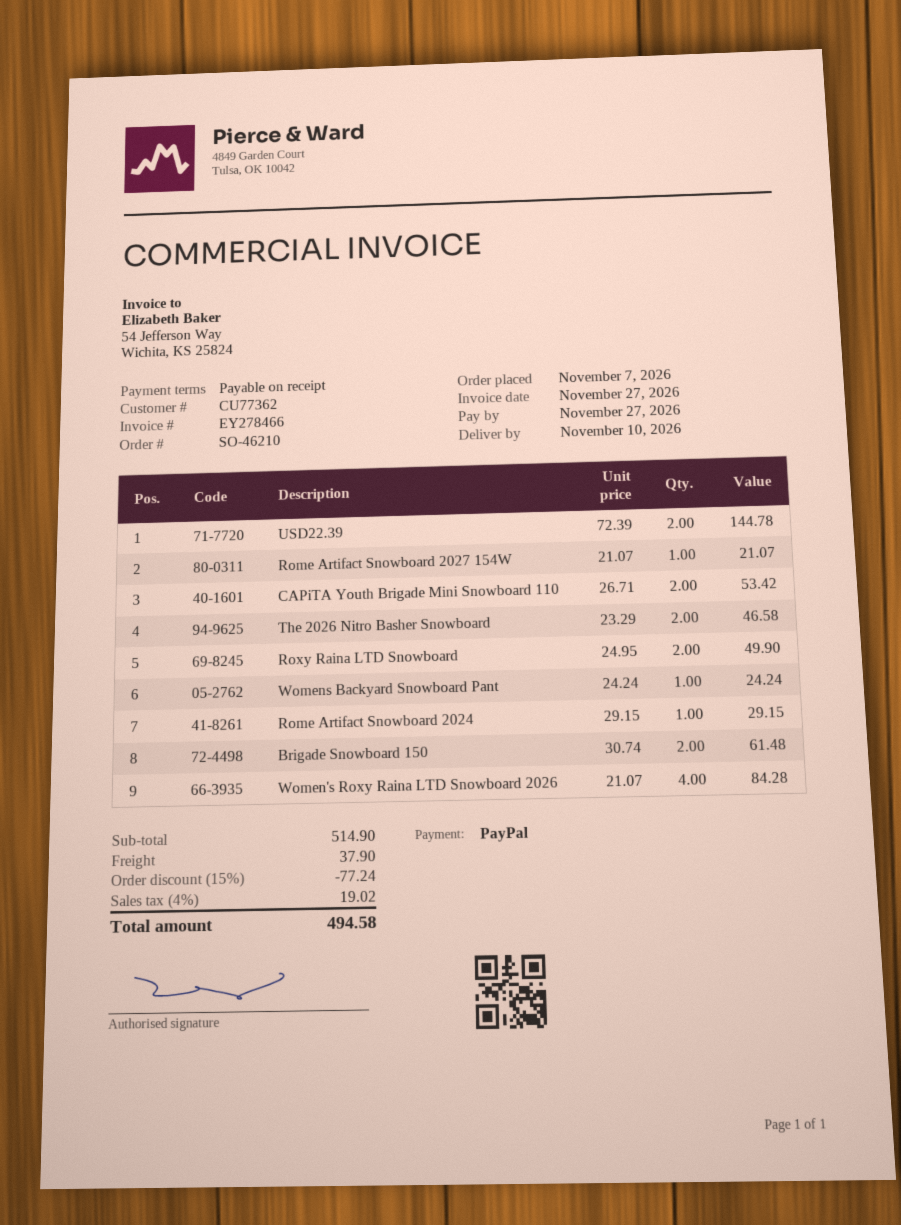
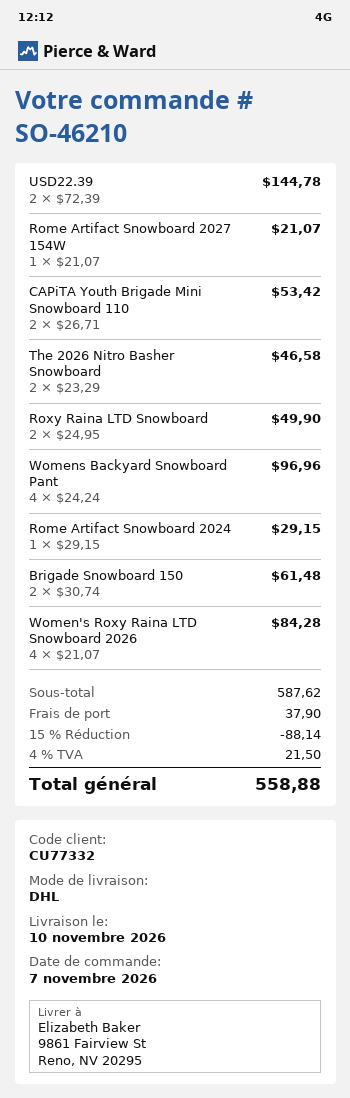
customer number: CU77362 -> CU77332
Womens Backyard Snowboard Pant: 1 x 24.24 = 24.24 -> 4 x 24.24 = 96.96
subtotal: 514.90 -> 587.62
discount: 15% = 77.24 -> 15% = 88.14
tax: 4% = 19.02 -> 4% = 21.50
total: 494.58 -> 558.88

